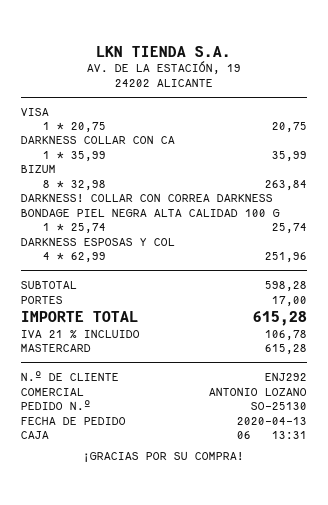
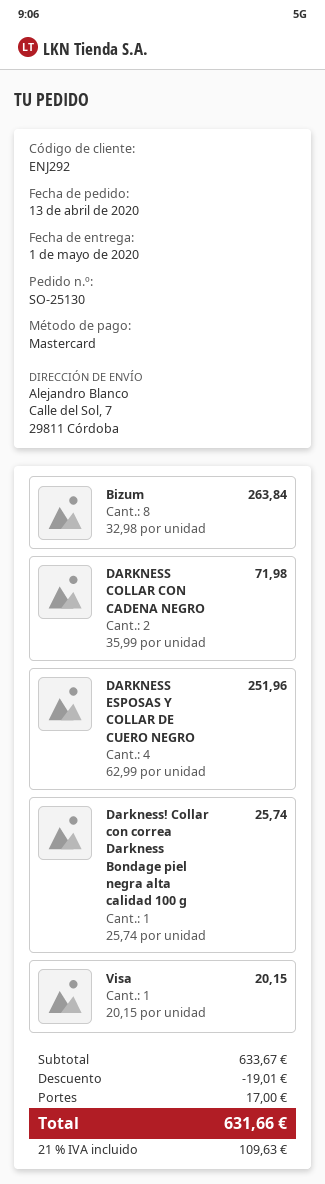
VISA: 1 x 20.75 = 20.75 -> 1 x 20.15 = 20.15
DARKNESS COLLAR CON CA: 1 x 35.99 = 35.99 -> 2 x 35.99 = 71.98
subtotal: 598.28 -> 633.67
discount: none -> 19.01
tax: 21% = 106.78 -> 21% = 109.63
total: 615.28 -> 631.66

